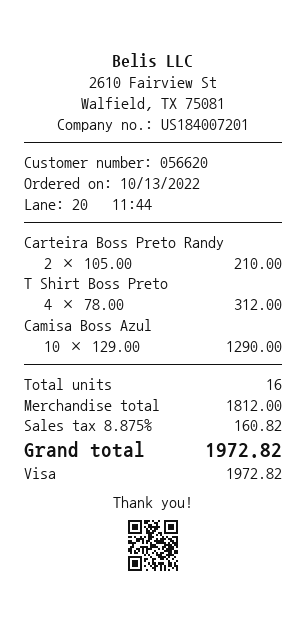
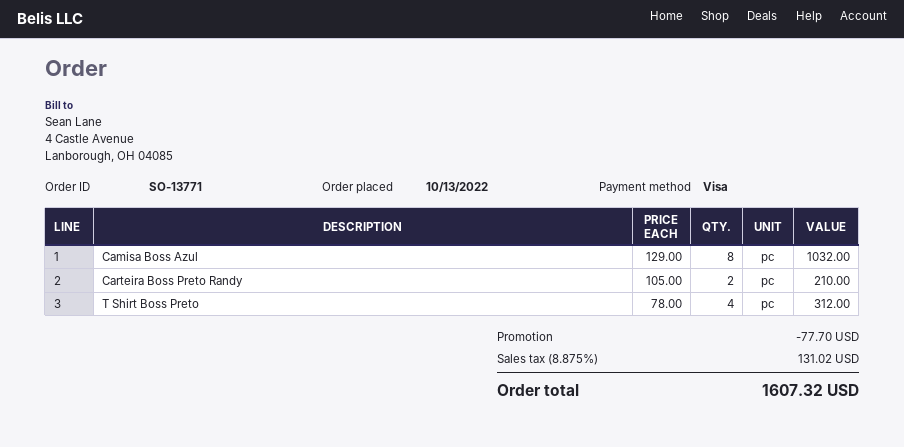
Camisa Boss Azul: 10 x 129.00 = 1290.00 -> 8 x 129.00 = 1032.00
discount: none -> 77.70
tax: 8.875% = 160.82 -> 8.875% = 131.02
total: 1972.82 -> 1607.32

